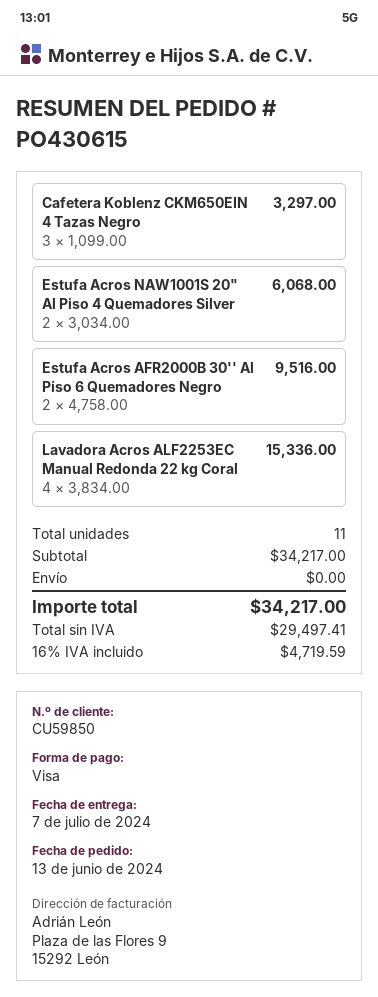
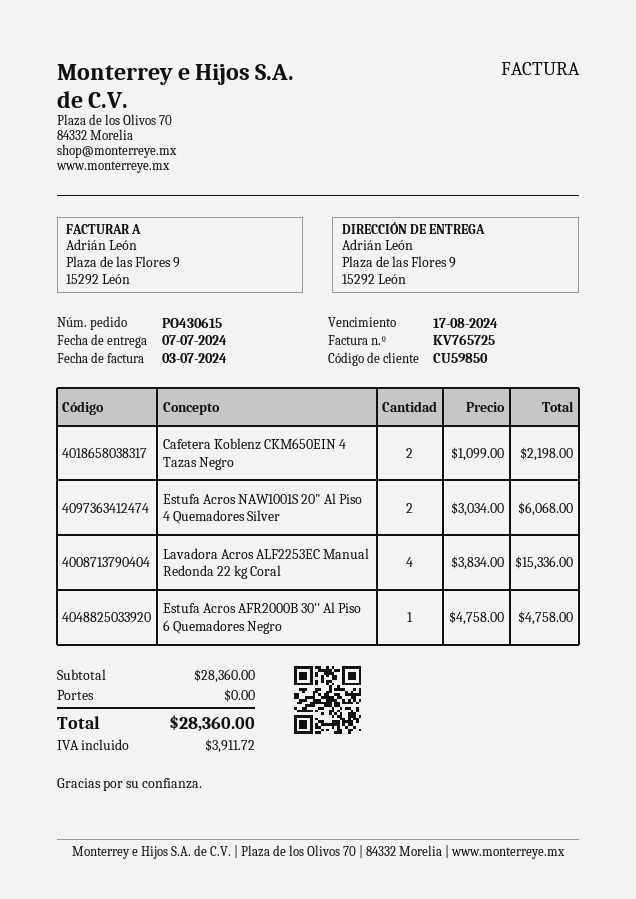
Cafetera Koblenz CKM650EIN 4 Tazas Negro: 3 x 1099.00 = 3297.00 -> 2 x 1099.00 = 2198.00
Estufa Acros AFR2000B 30'' Al Piso 6 Quemadores Negro: 2 x 4758.00 = 9516.00 -> 1 x 4758.00 = 4758.00
subtotal: 34217.00 -> 28360.00
tax: 4719.59 -> 3911.72
total: 34217.00 -> 28360.00

